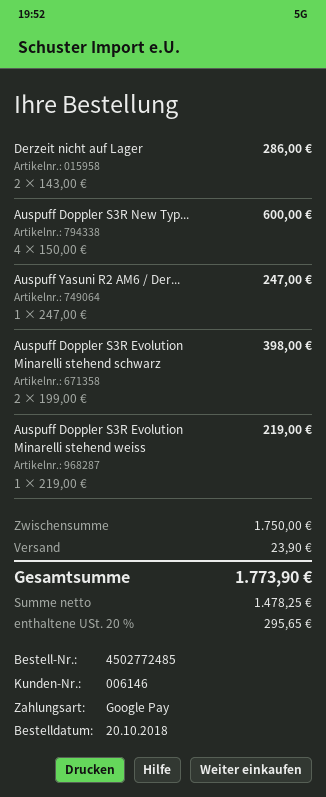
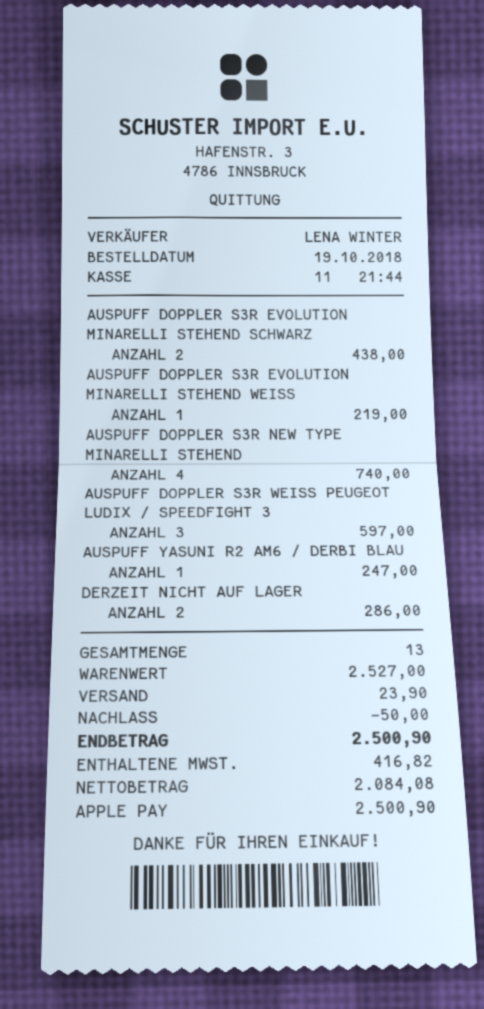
order date: 2018-10-20 -> 2018-10-19
payment method: Google Pay -> Apple Pay
Auspuff Doppler S3R New Typ...: 4 for 600.00 -> 4 for 740.00
Auspuff Doppler S3R Evolution Minarelli stehend schwarz: 2 for 398.00 -> 2 for 438.00
AUSPUFF DOPPLER S3R WEISS PEUGEOT LUDIX / SPEEDFIGHT 3: none -> 3 for 597.00
subtotal: 1750.00 -> 2527.00
discount: none -> 50.00
net: 1478.25 -> 2084.08
tax: 295.65 -> 416.82
total: 1773.90 -> 2500.90

